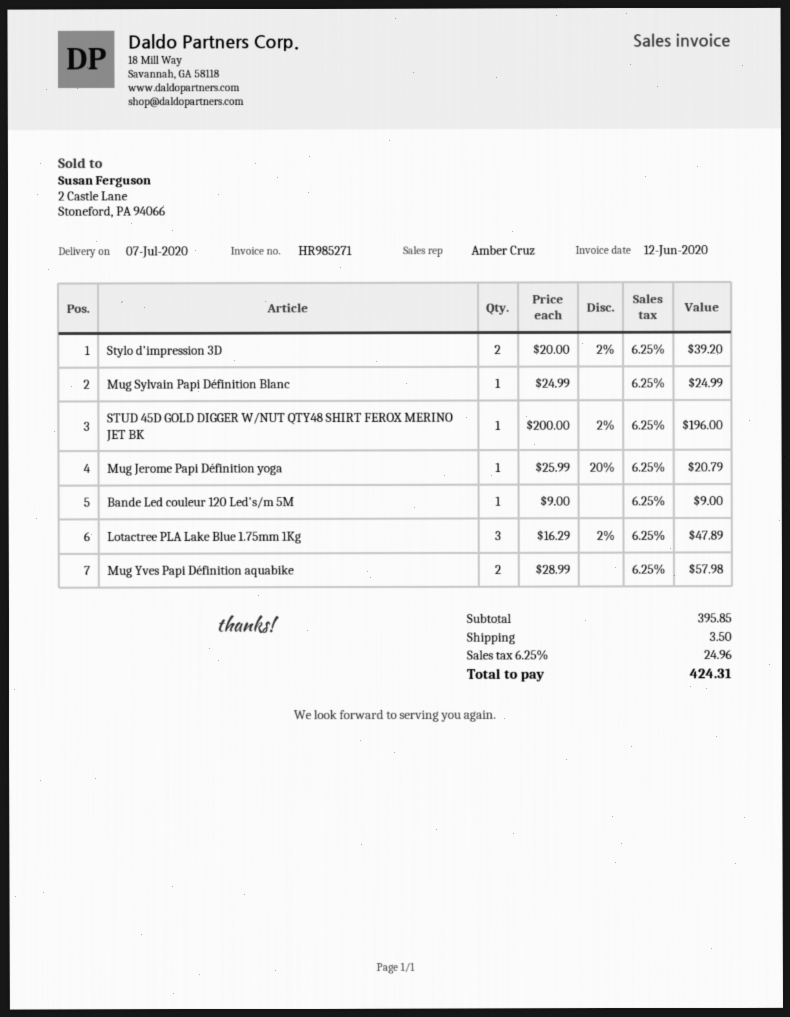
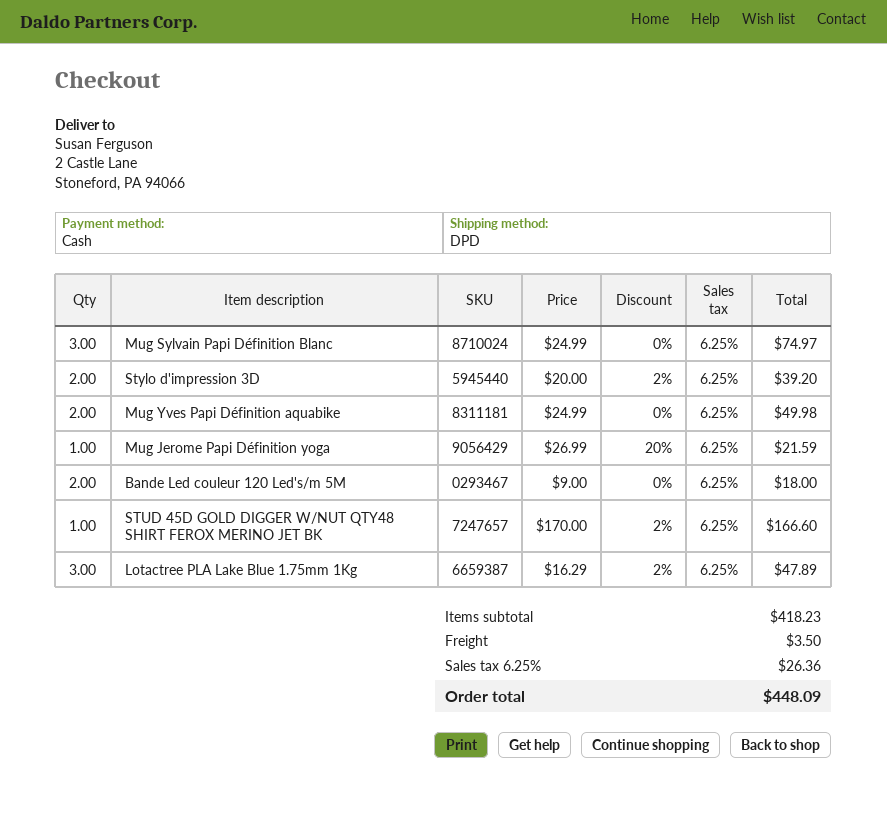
Mug Sylvain Papi Définition Blanc: 1 x 24.99 = 24.99 -> 3 x 24.99 = 74.97
STUD 45D GOLD DIGGER W/NUT QTY48 SHIRT FEROX MERINO JET BK: 1 x 200.00 - 2% = 196.00 -> 1 x 170.00 - 2% = 166.60
Mug Jerome Papi Définition yoga: 1 x 25.99 - 20% = 20.79 -> 1 x 26.99 - 20% = 21.59
Bande Led couleur 120 Led's/m 5M: 1 x 9.00 = 9.00 -> 2 x 9.00 = 18.00
Mug Yves Papi Définition aquabike: 2 x 28.99 = 57.98 -> 2 x 24.99 = 49.98
subtotal: 395.85 -> 418.23
tax: 6.25% = 24.96 -> 6.25% = 26.36
total: 424.31 -> 448.09

